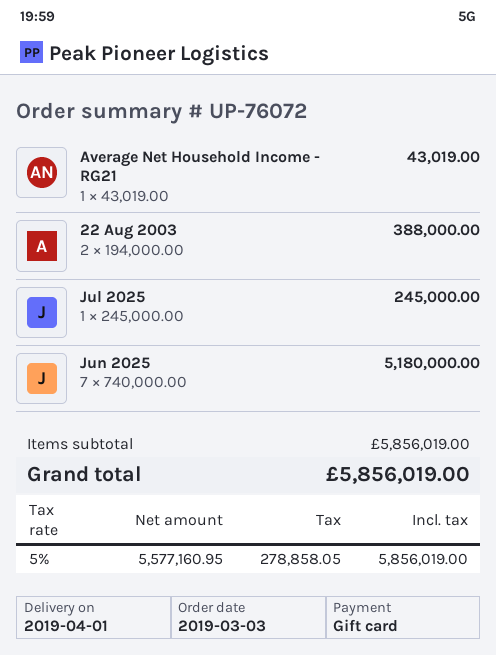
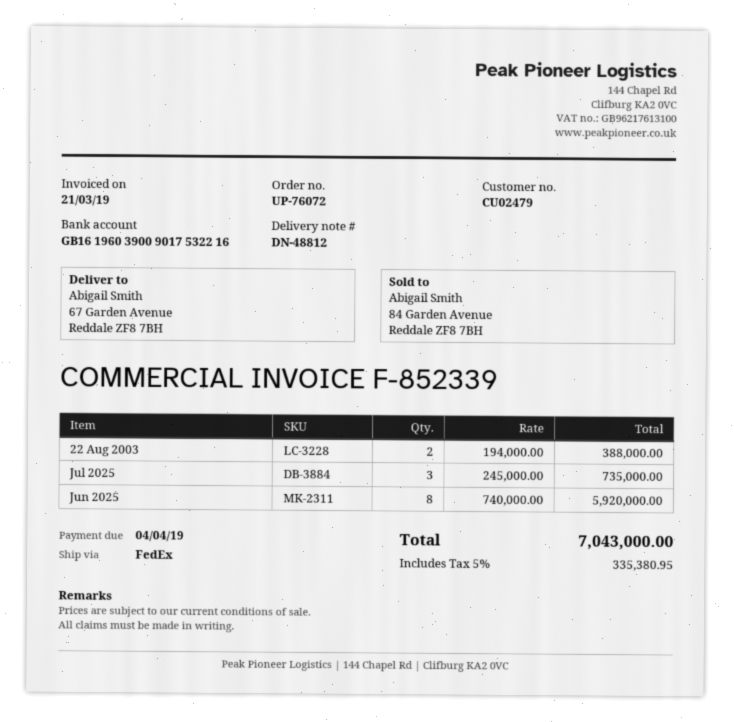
Average Net Household Income - RG21: 1 x 43019.00 = 43019.00 -> none
Jul 2025: 1 x 245000.00 = 245000.00 -> 3 x 245000.00 = 735000.00
Jun 2025: 7 x 740000.00 = 5180000.00 -> 8 x 740000.00 = 5920000.00
tax: 5% = 278858.05 -> 5% = 335380.95
total: 5856019.00 -> 7043000.00

